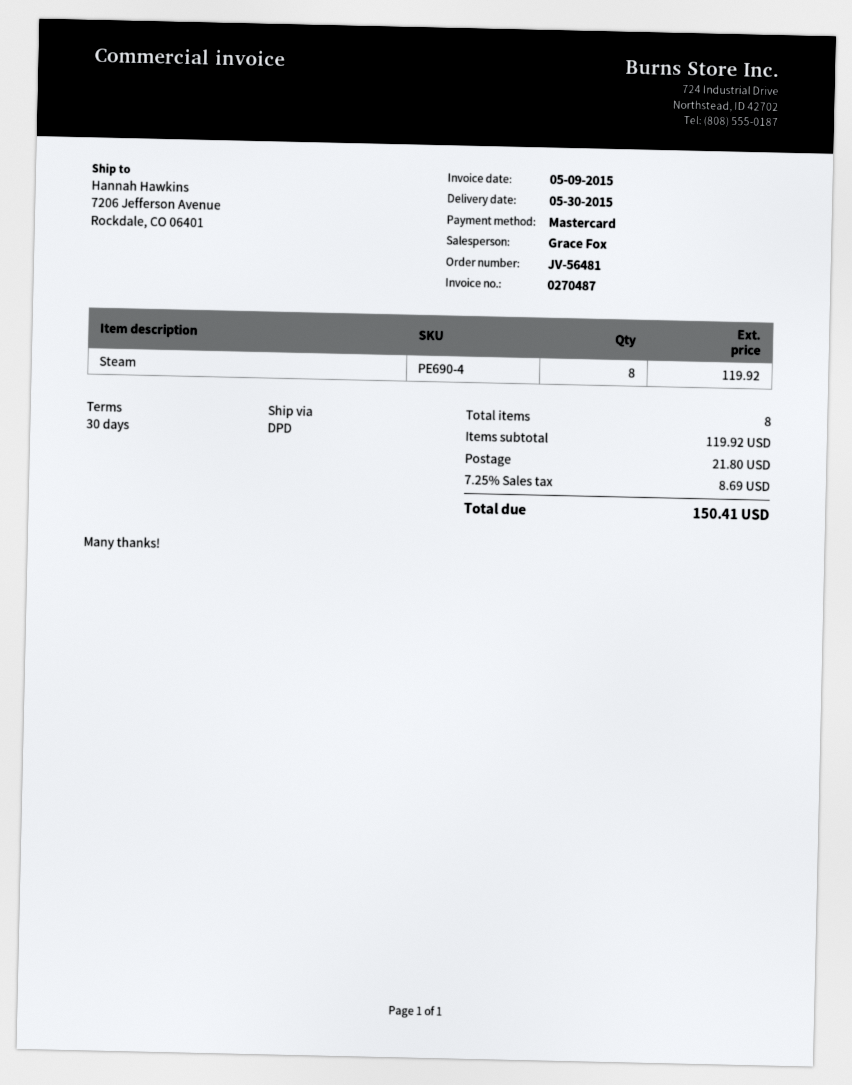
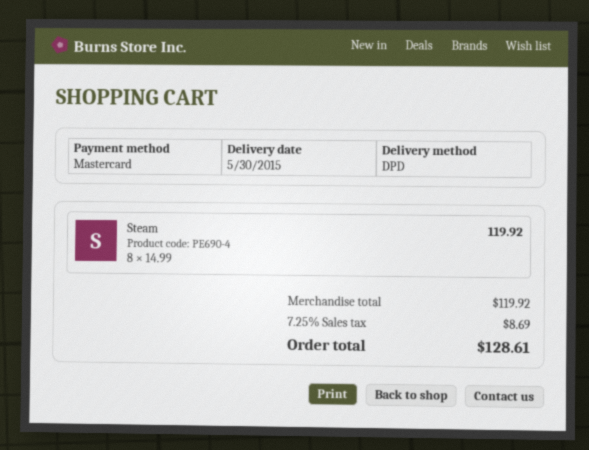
shipping: 21.80 -> none
total: 150.41 -> 128.61

